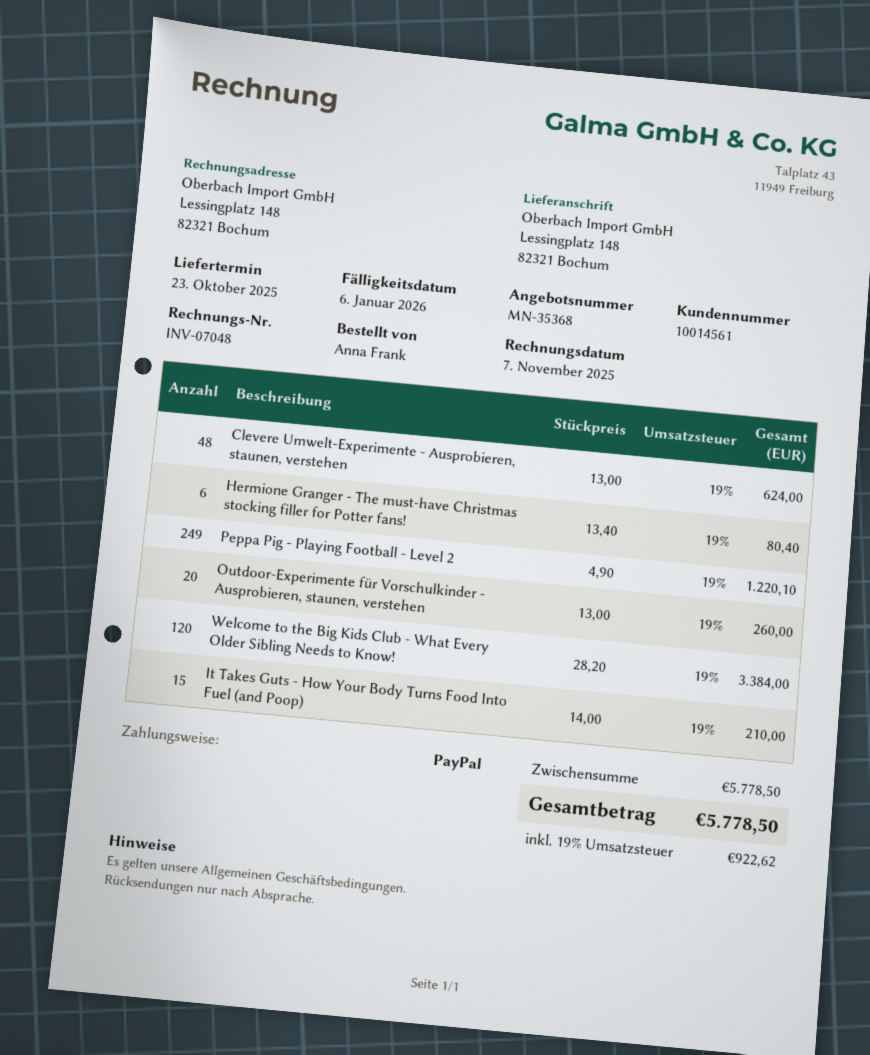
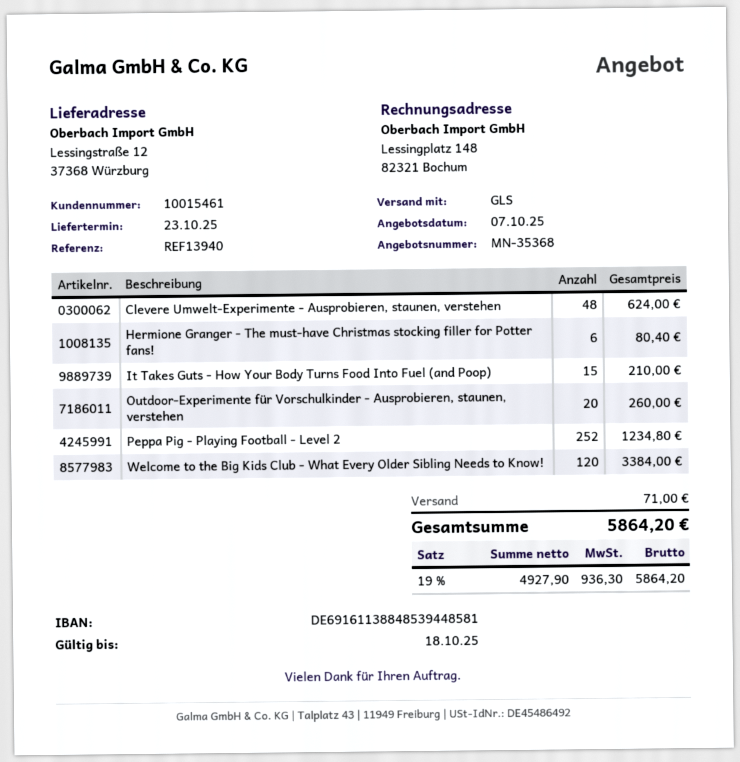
customer number: 10014561 -> 10015461
ship to: Lessingplatz 148, 82321 Bochum -> Lessingstraße 12, 37368 Würzburg
Peppa Pig - Playing Football - Level 2: 249 for 1220.10 -> 252 for 1234.80
shipping: none -> 71.00
tax: 19% = 922.62 -> 19% = 936.30
total: 5778.50 -> 5864.20

